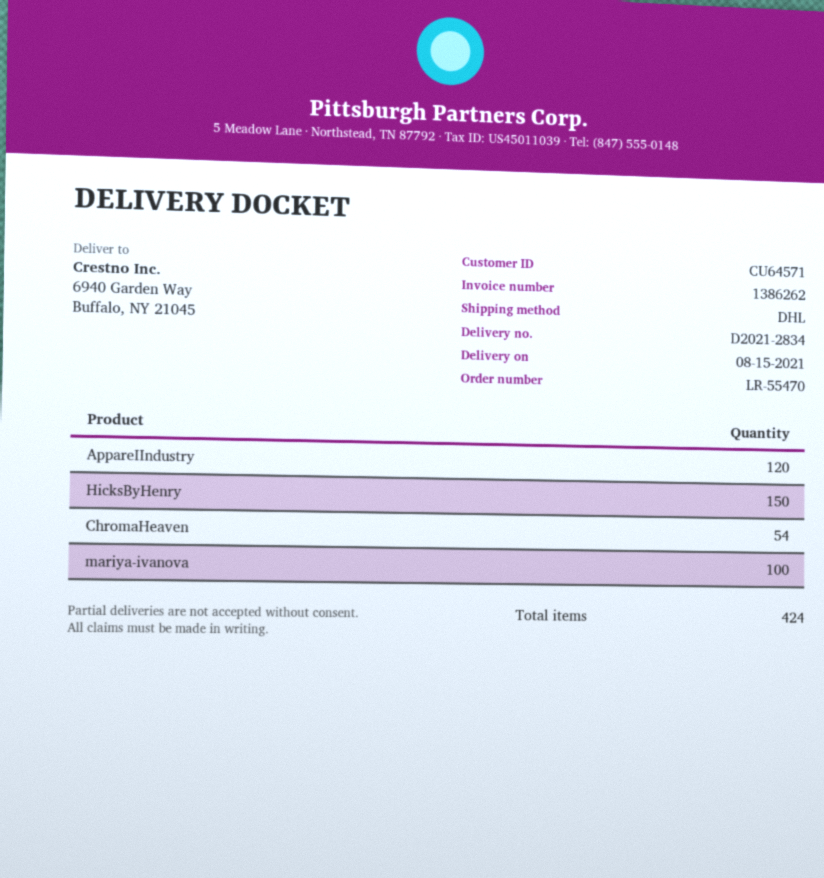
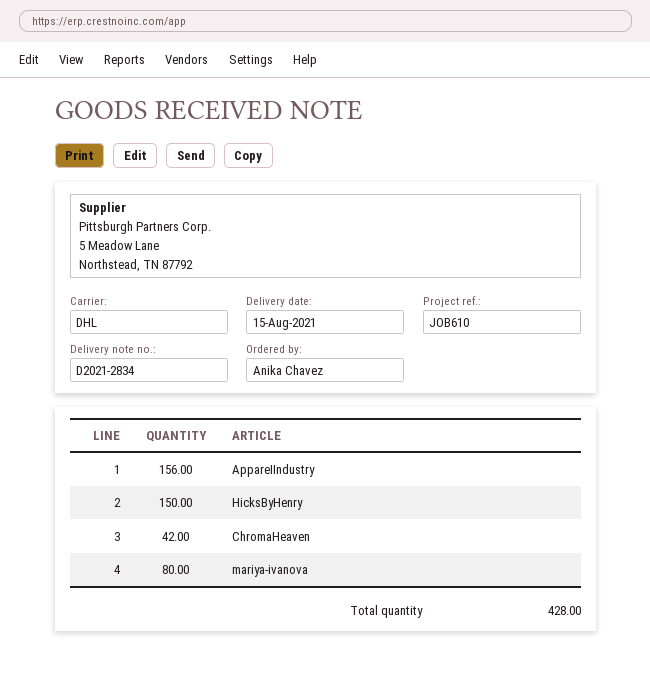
AppareIIndustry: 120 -> 156
ChromaHeaven: 54 -> 42
mariya-ivanova: 100 -> 80
total quantity: 424 -> 428

